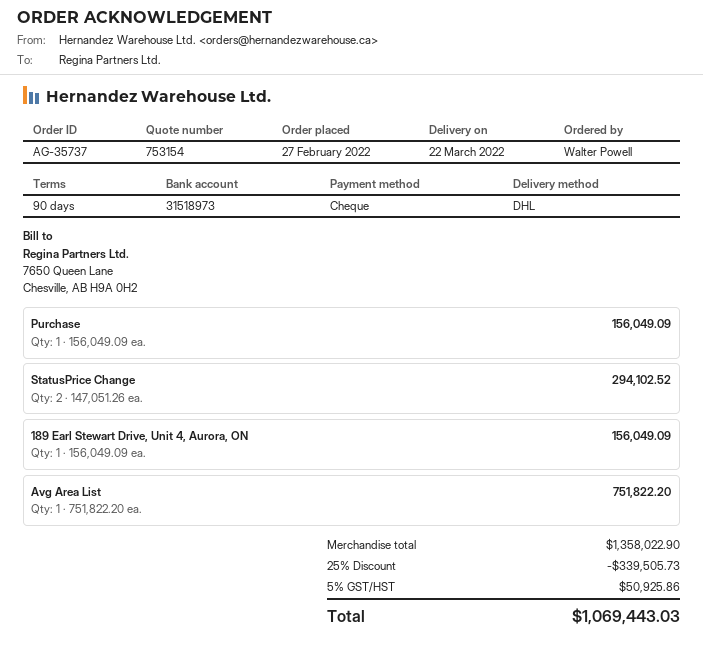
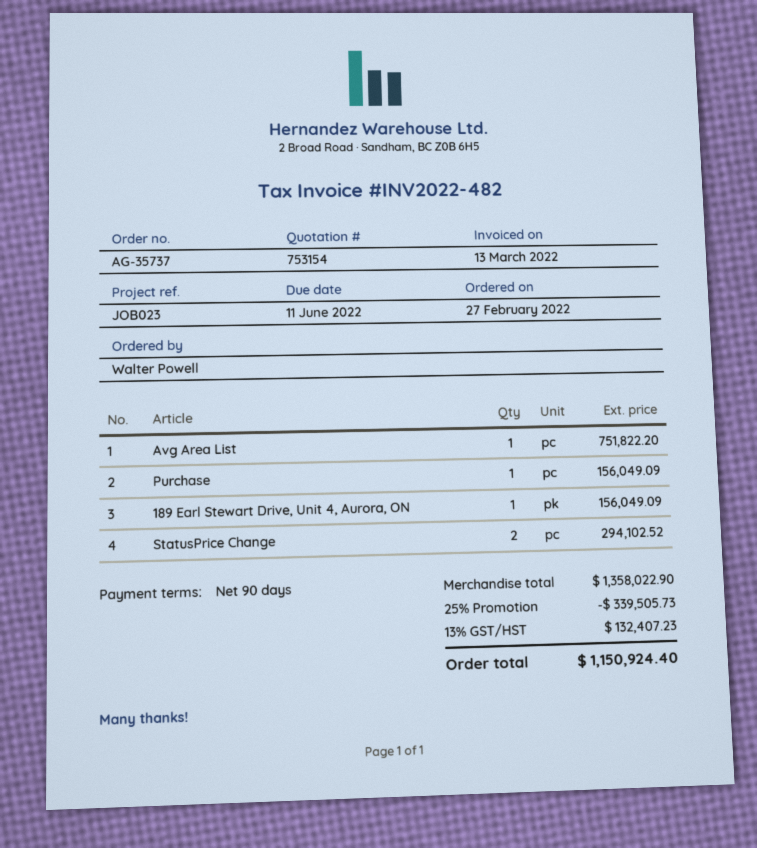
tax: 5% = 50925.86 -> 13% = 132407.23
total: 1069443.03 -> 1150924.40

